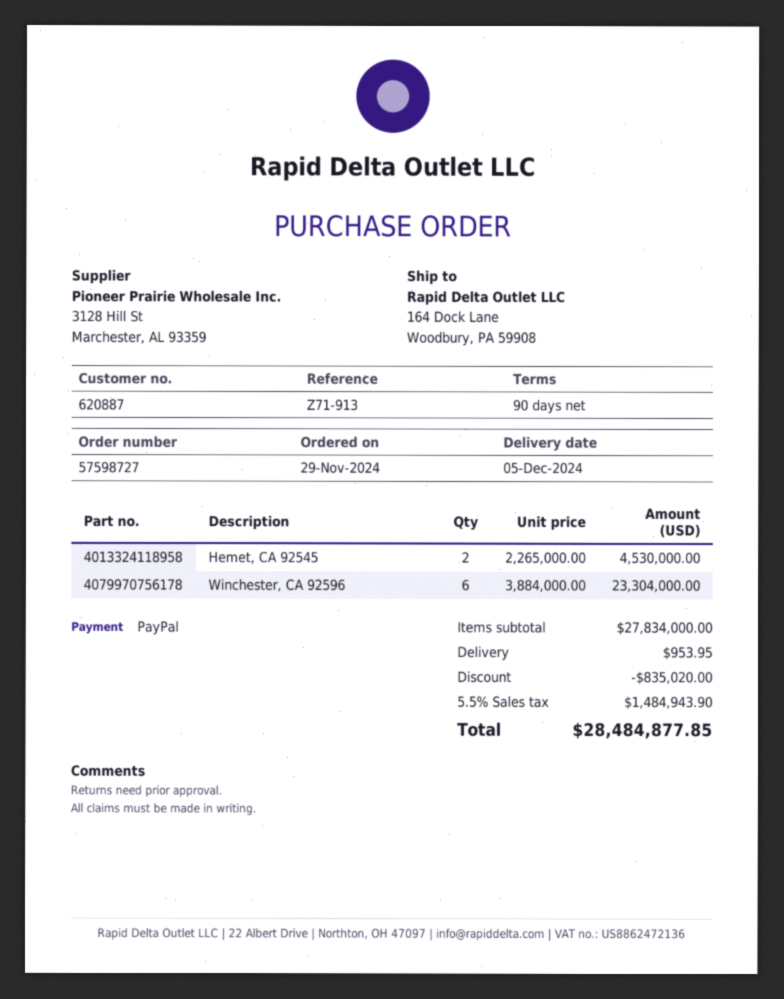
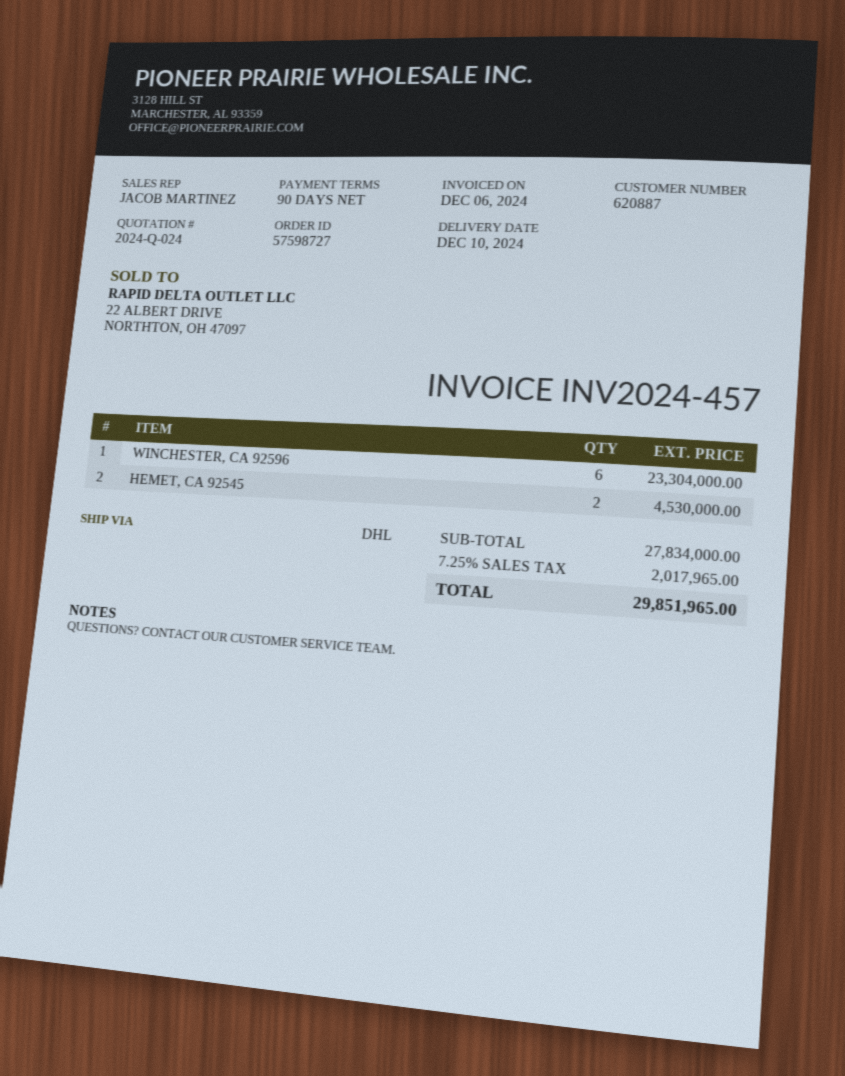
delivery date: 2024-12-05 -> 2024-12-10
discount: 835020.00 -> none
shipping: 953.95 -> none
tax: 5.5% = 1484943.90 -> 7.25% = 2017965.00
total: 28484877.85 -> 29851965.00

